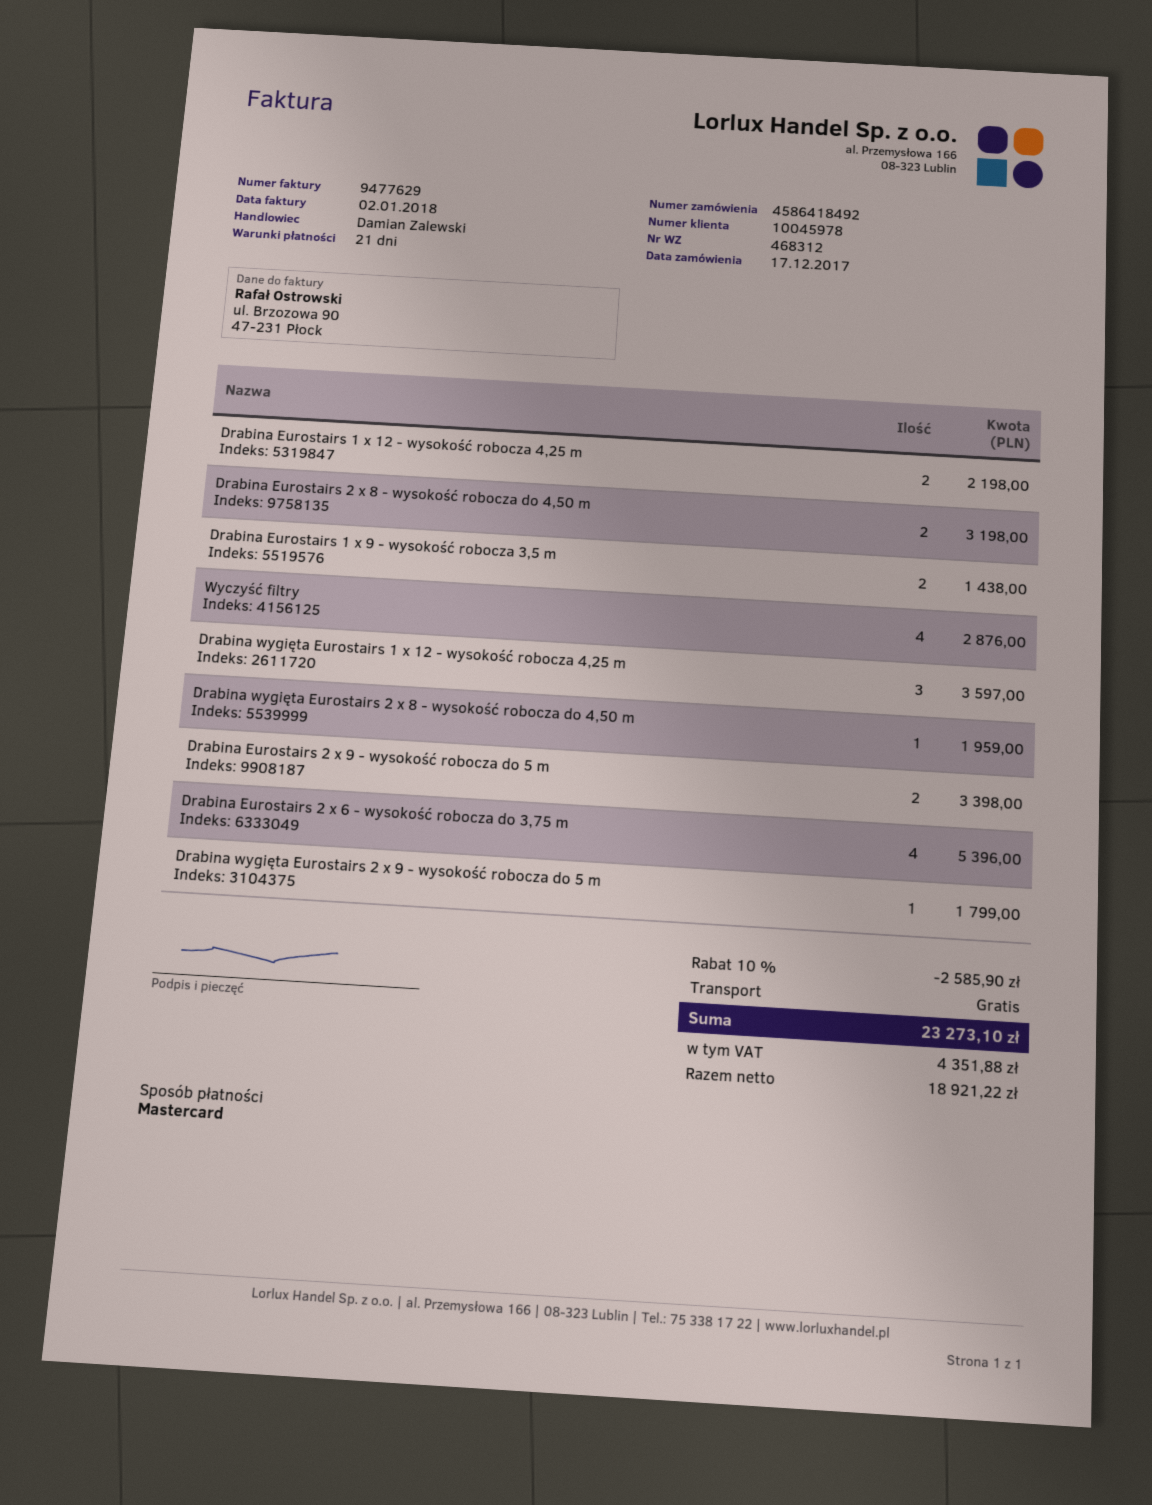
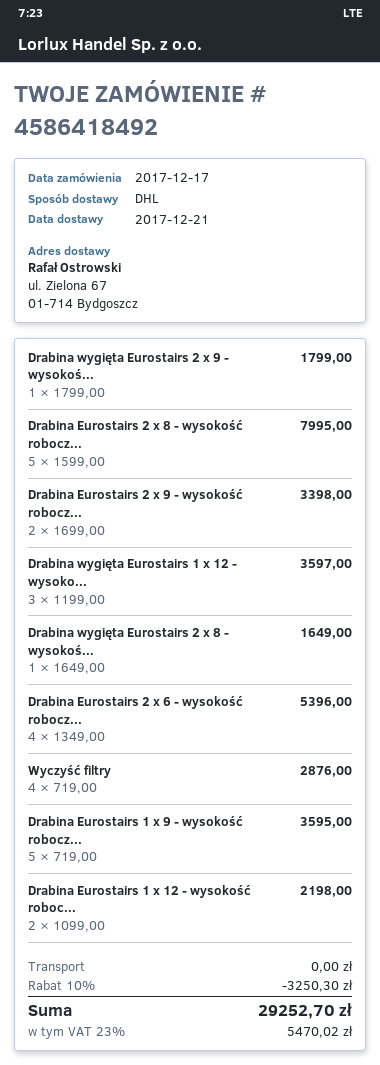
Drabina Eurostairs 2 x 8 - wysokość robocza do 4,50 m: 2 for 3198.00 -> 5 for 7995.00
Drabina Eurostairs 1 x 9 - wysokość robocza 3,5 m: 2 for 1438.00 -> 5 for 3595.00
Drabina wygięta Eurostairs 2 x 8 - wysokość robocza do 4,50 m: 1 for 1959.00 -> 1 for 1649.00
discount: 10% = 2585.90 -> 10% = 3250.30
tax: 4351.88 -> 5470.02
total: 23273.10 -> 29252.70

